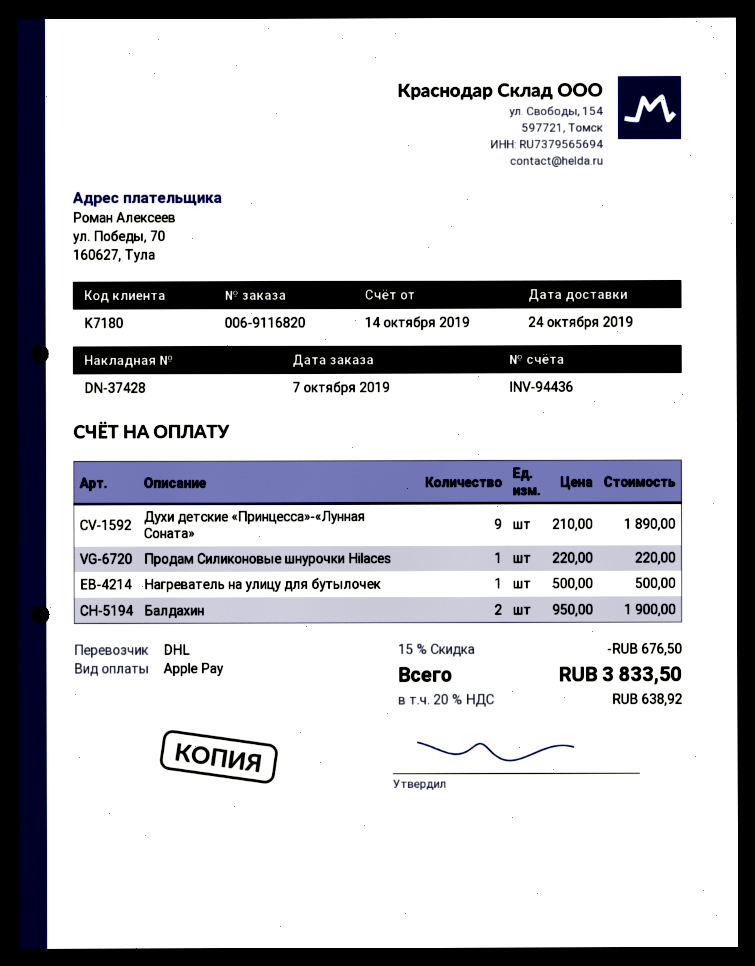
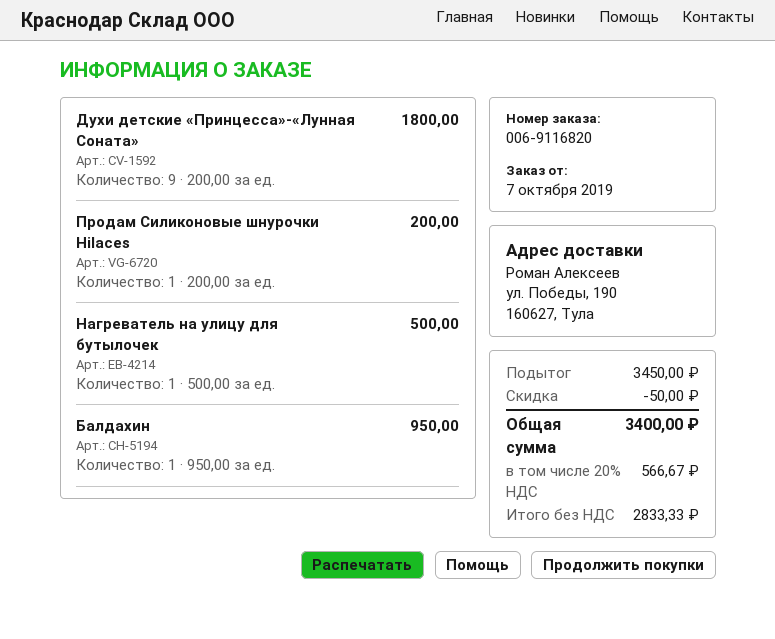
Духи детские «Принцесса»-«Лунная Соната»: 9 x 210.00 = 1890.00 -> 9 x 200.00 = 1800.00
Продам Силиконовые шнурочки Hilaces: 1 x 220.00 = 220.00 -> 1 x 200.00 = 200.00
Балдахин: 2 x 950.00 = 1900.00 -> 1 x 950.00 = 950.00
discount: 676.50 -> 50.00
tax: 20% = 638.92 -> 20% = 566.67
total: 3833.50 -> 3400.00

